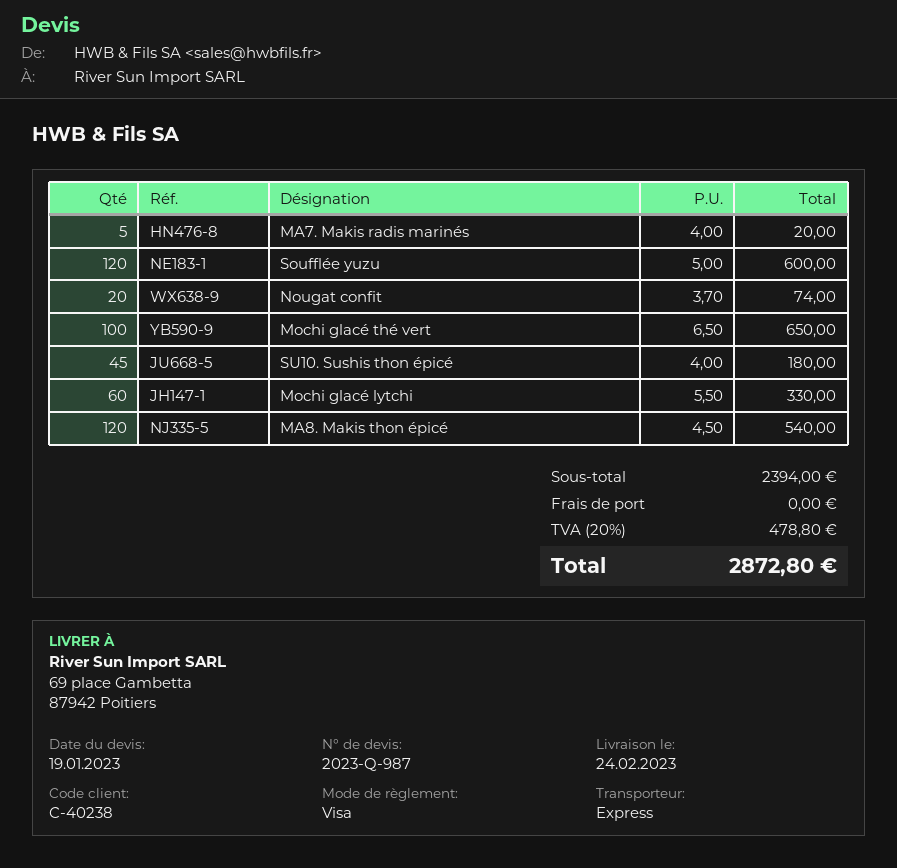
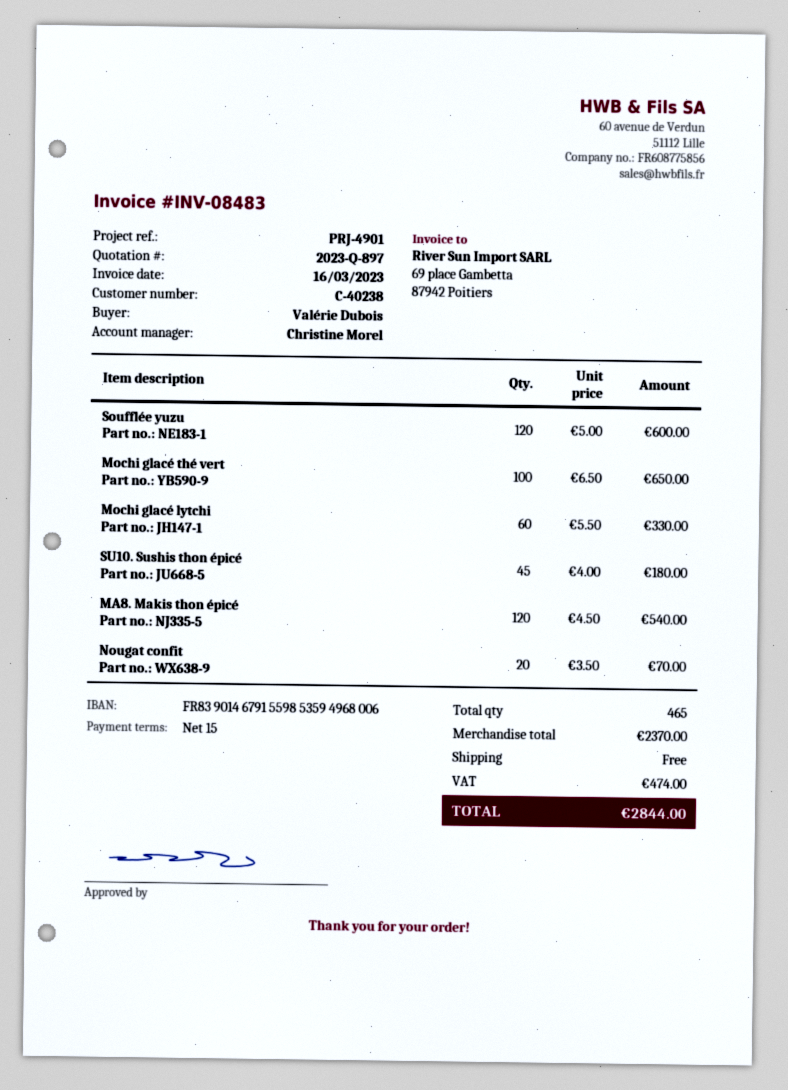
quote number: 2023-Q-987 -> 2023-Q-897
MA7. Makis radis marinés: 5 x 4.00 = 20.00 -> none
Nougat confit: 20 x 3.70 = 74.00 -> 20 x 3.50 = 70.00
subtotal: 2394.00 -> 2370.00
tax: 478.80 -> 474.00
total: 2872.80 -> 2844.00

